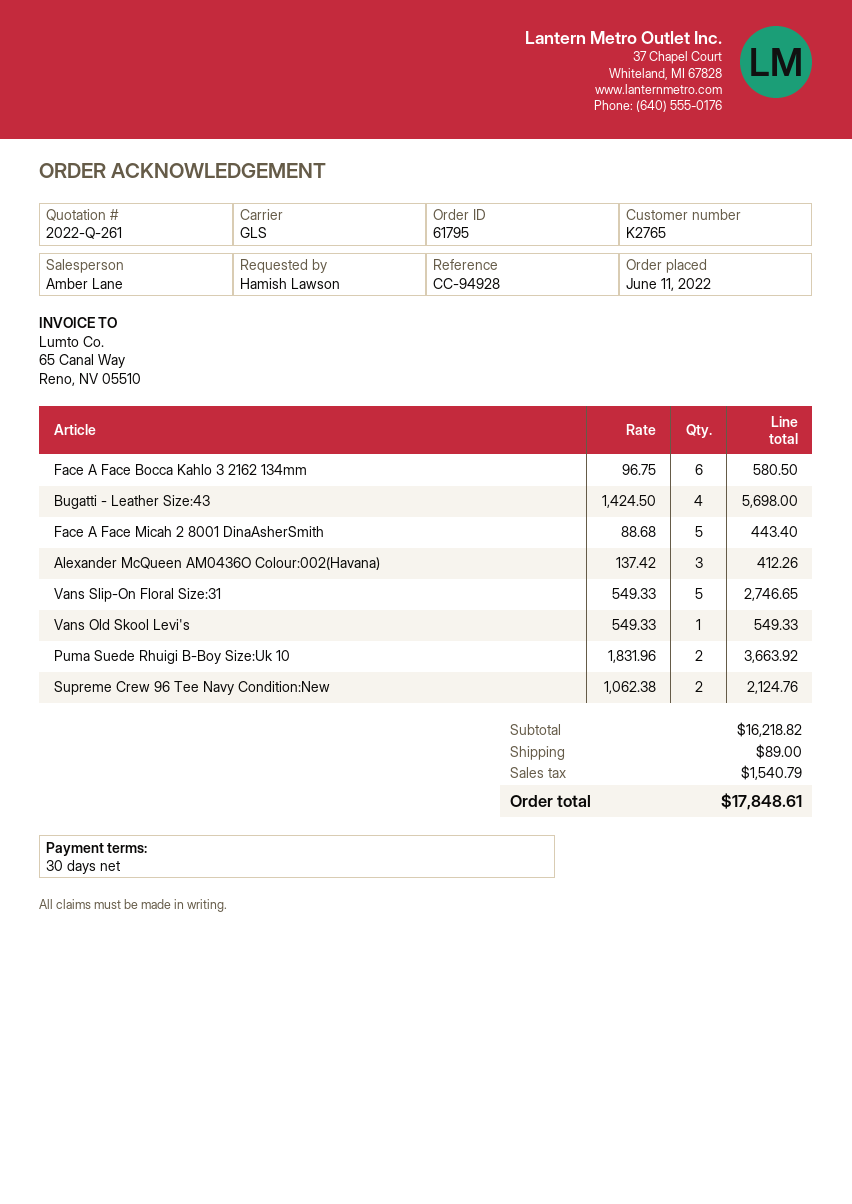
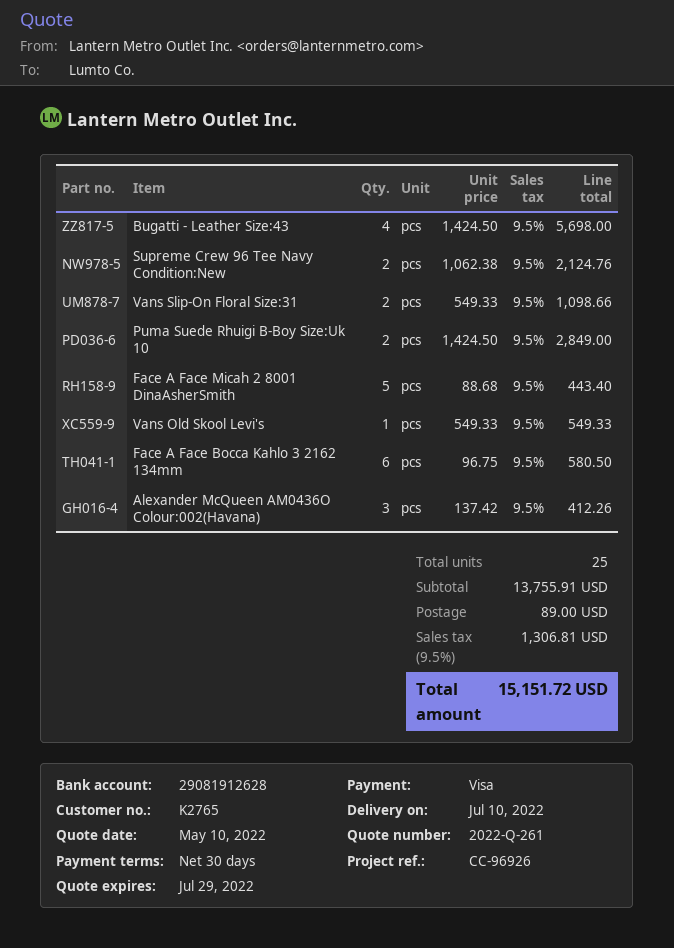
reference: CC-94928 -> CC-96926
Vans Slip-On Floral Size:31: 5 x 549.33 = 2746.65 -> 2 x 549.33 = 1098.66
Puma Suede Rhuigi B-Boy Size:Uk 10: 2 x 1831.96 = 3663.92 -> 2 x 1424.50 = 2849.00
subtotal: 16218.82 -> 13755.91
tax: 1540.79 -> 1306.81
total: 17848.61 -> 15151.72

